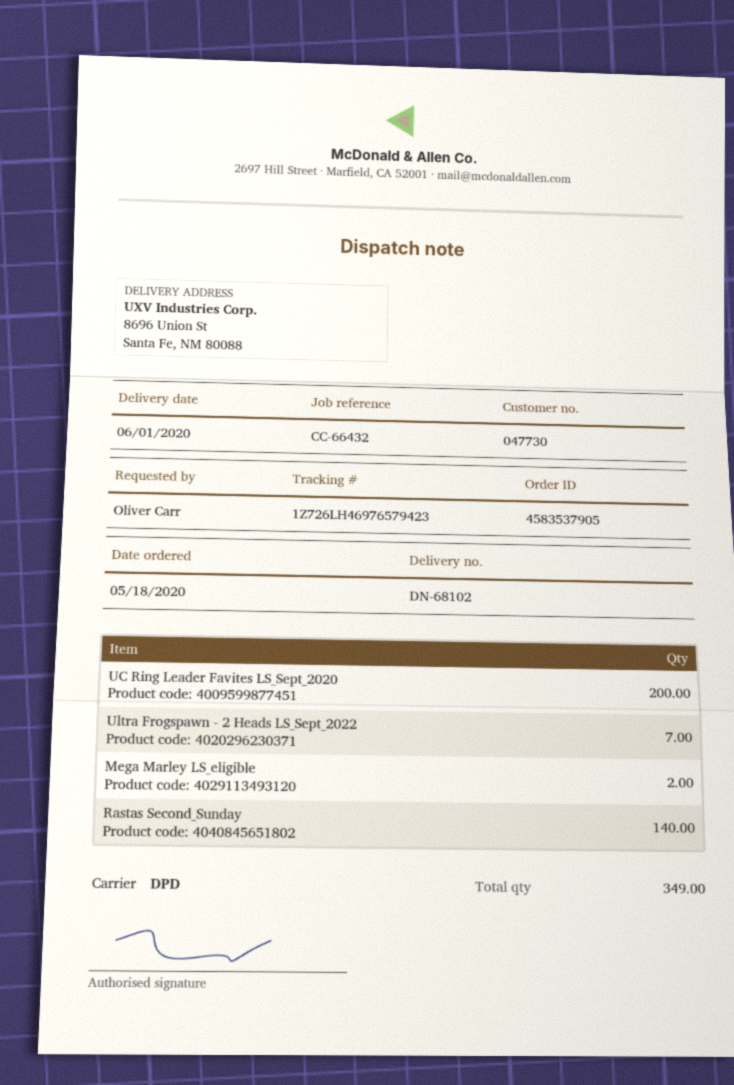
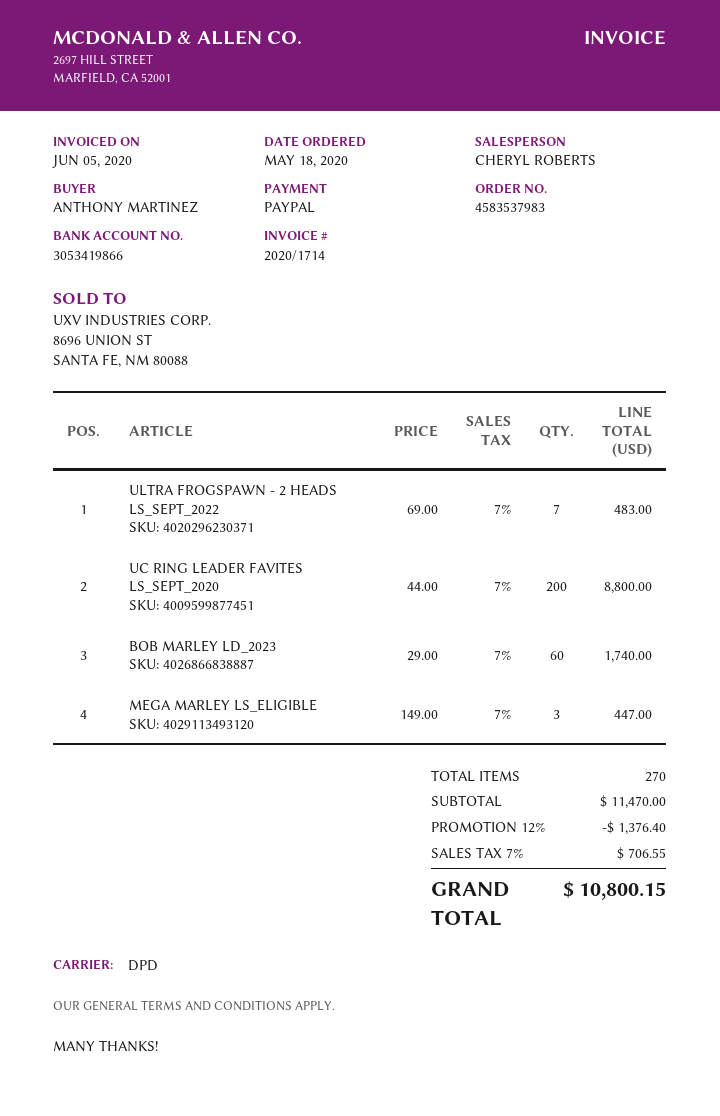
order number: 4583537905 -> 4583537983
ordered by: Oliver Carr -> ANTHONY MARTINEZ
Mega Marley LS_eligible: 2 -> 3
Rastas Second_Sunday: 140 -> none
BOB MARLEY LD_2023: none -> 60
total quantity: 349 -> 270

